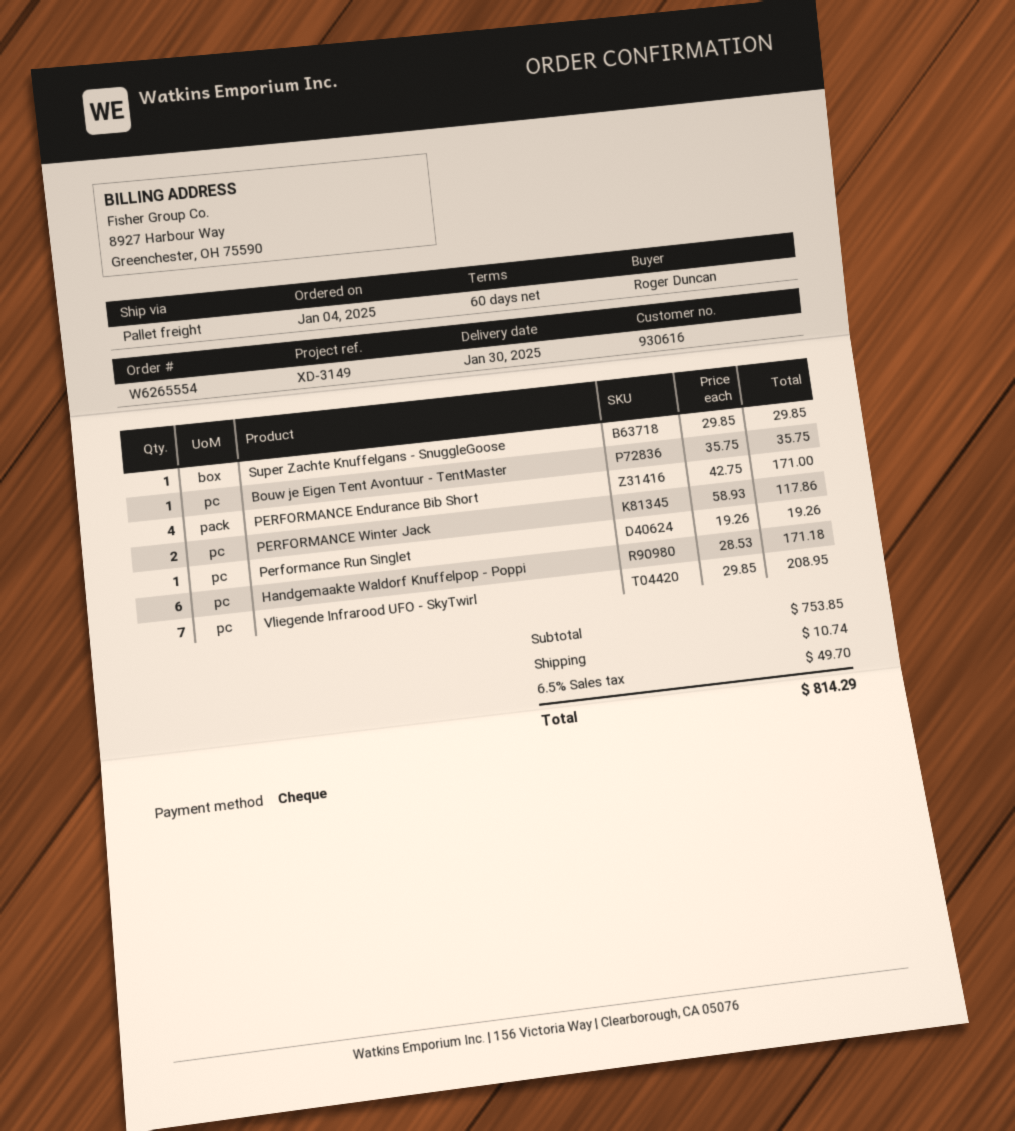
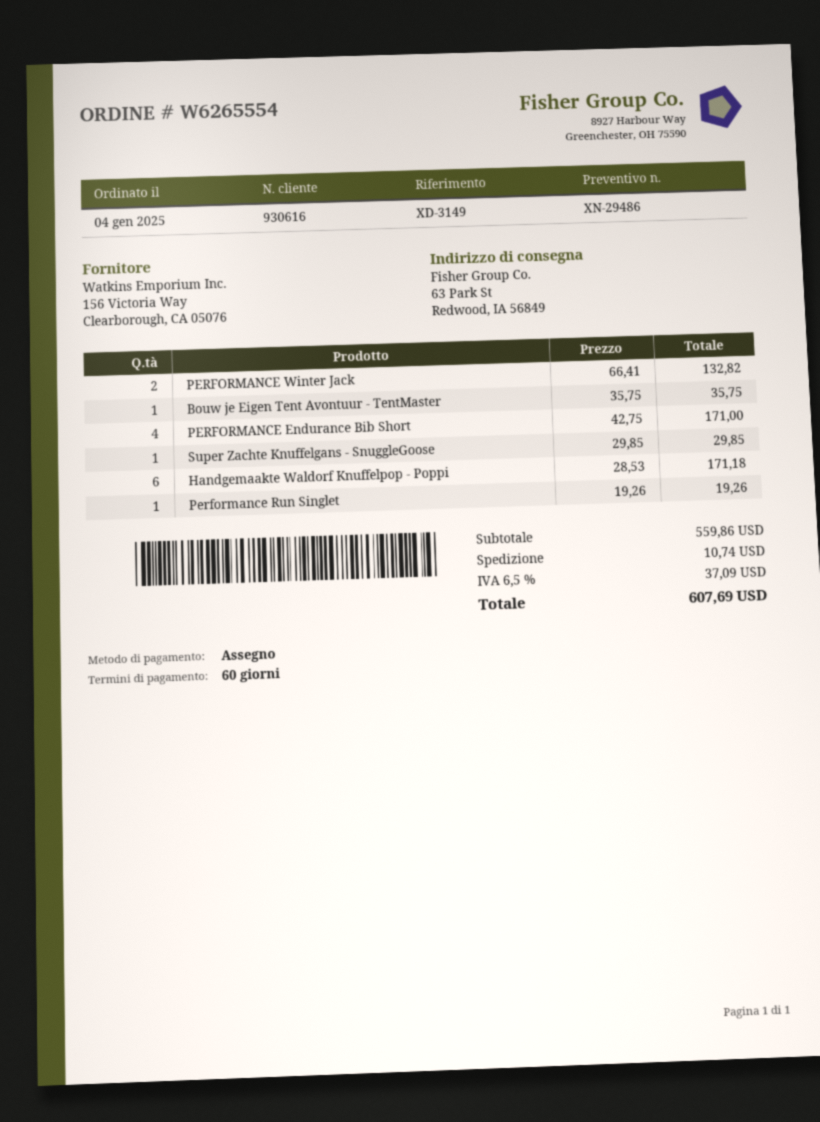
PERFORMANCE Winter Jack: 2 x 58.93 = 117.86 -> 2 x 66.41 = 132.82
Vliegende Infrarood UFO - SkyTwirl: 7 x 29.85 = 208.95 -> none
subtotal: 753.85 -> 559.86
tax: 6.5% = 49.70 -> 6.5% = 37.09
total: 814.29 -> 607.69

